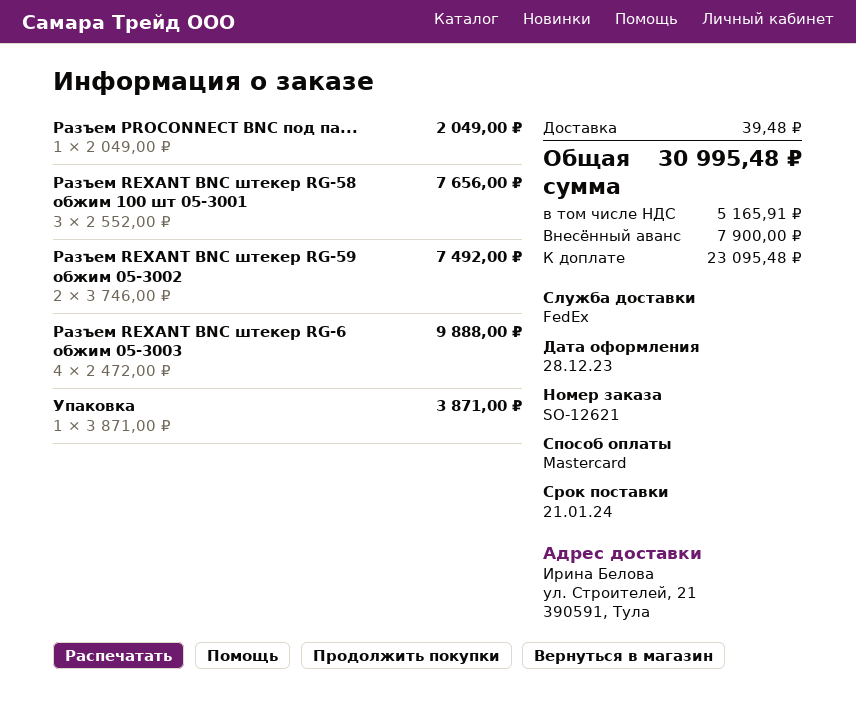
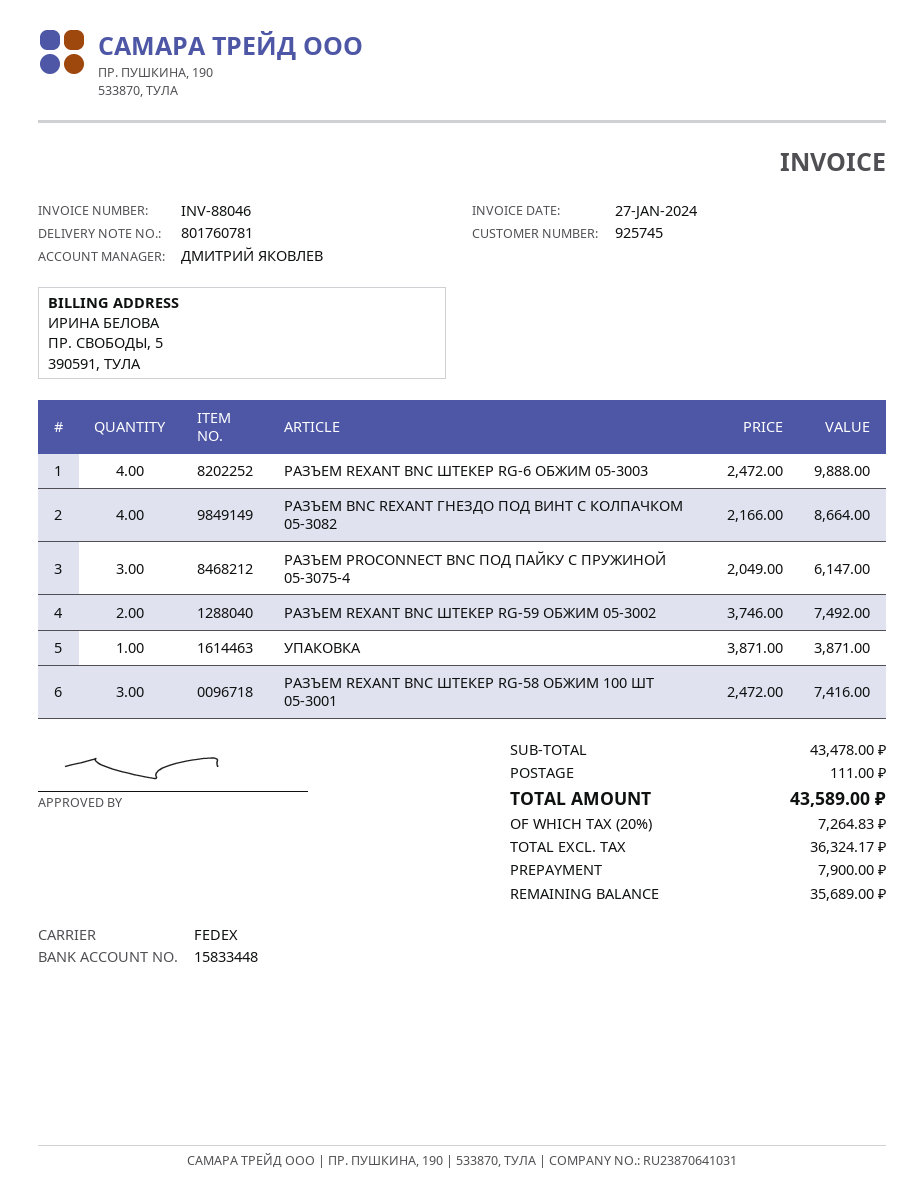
Разъем PROCONNECT BNC под па...: 1 x 2049.00 = 2049.00 -> 3 x 2049.00 = 6147.00
Разъем REXANT BNC штекер RG-58 обжим 100 шт 05-3001: 3 x 2552.00 = 7656.00 -> 3 x 2472.00 = 7416.00
РАЗЪЕМ BNC REXANT ГНЕЗДО ПОД ВИНТ С КОЛПАЧКОМ 05-3082: none -> 4 x 2166.00 = 8664.00
shipping: 39.48 -> 111.00
tax: 5165.91 -> 7264.83
total: 30995.48 -> 43589.00
balance: 23095.48 -> 35689.00

